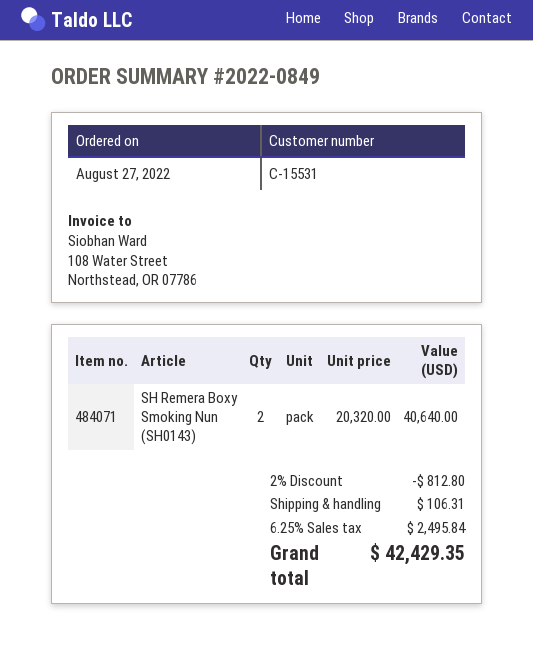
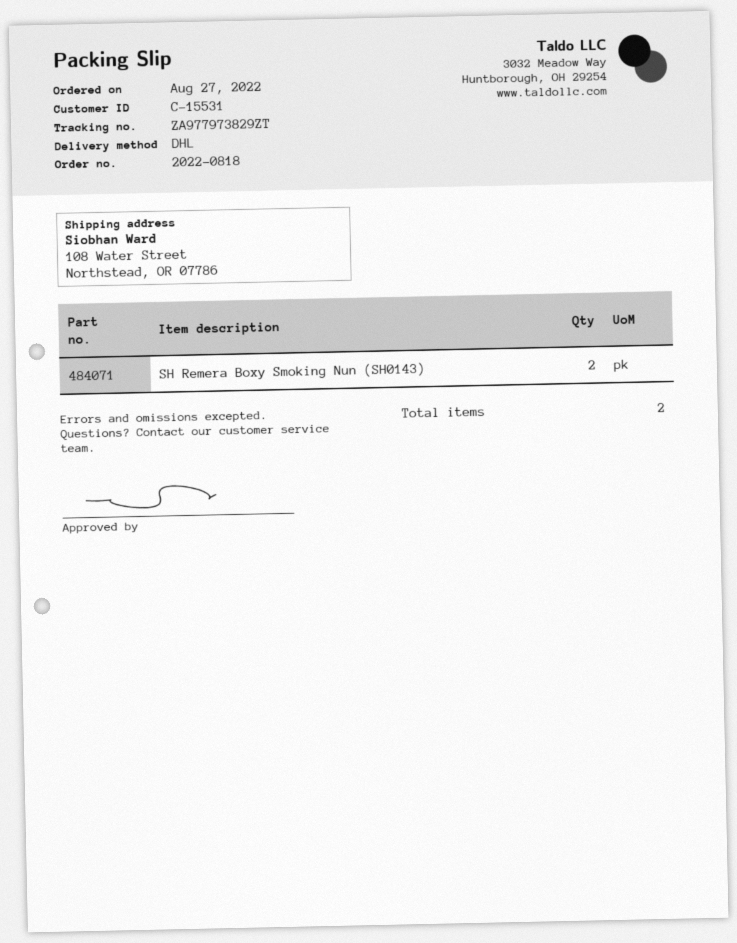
order number: 2022-0849 -> 2022-0818

